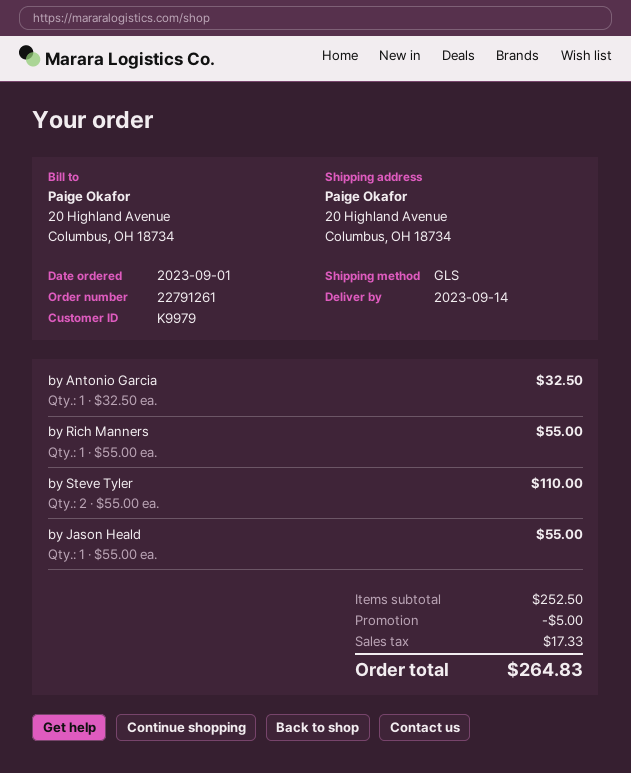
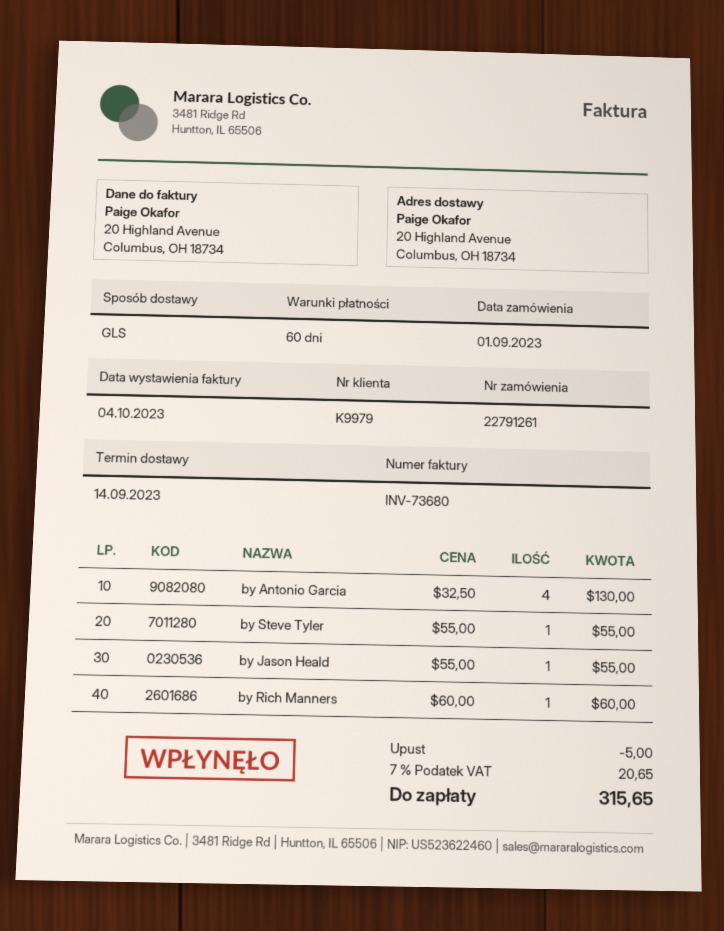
by Antonio Garcia: 1 x 32.50 = 32.50 -> 4 x 32.50 = 130.00
by Rich Manners: 1 x 55.00 = 55.00 -> 1 x 60.00 = 60.00
by Steve Tyler: 2 x 55.00 = 110.00 -> 1 x 55.00 = 55.00
tax: 17.33 -> 20.65
total: 264.83 -> 315.65

